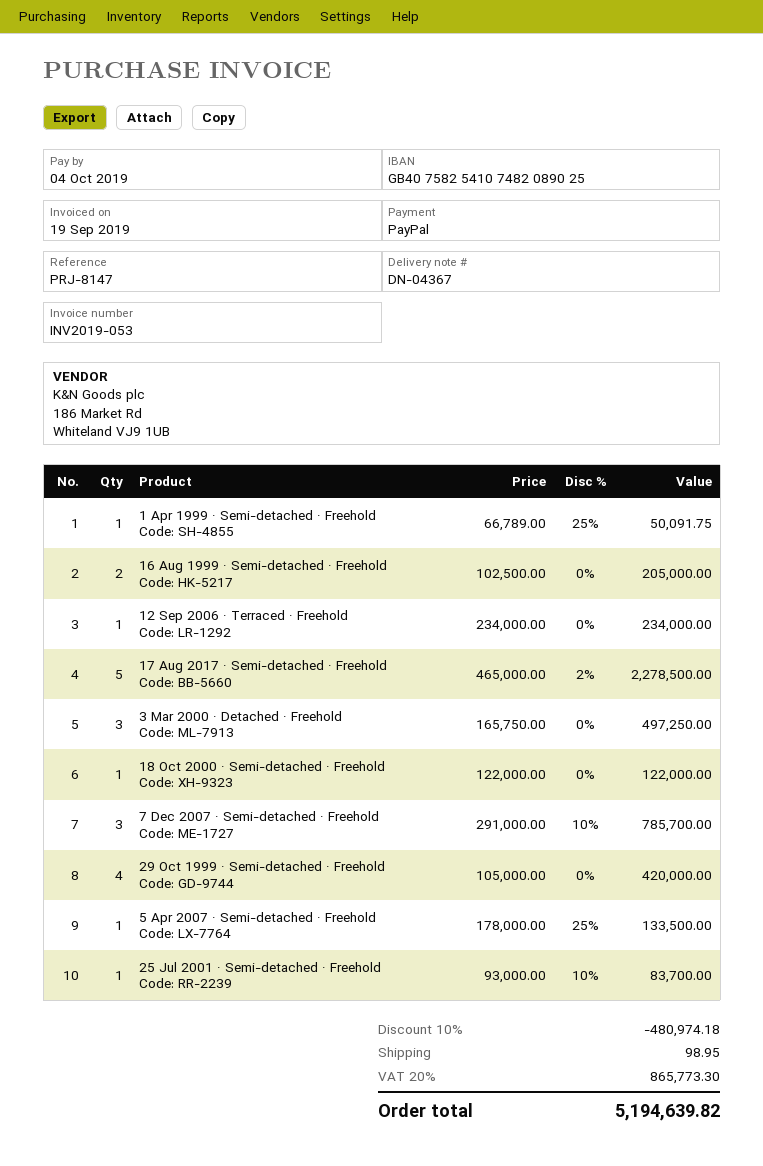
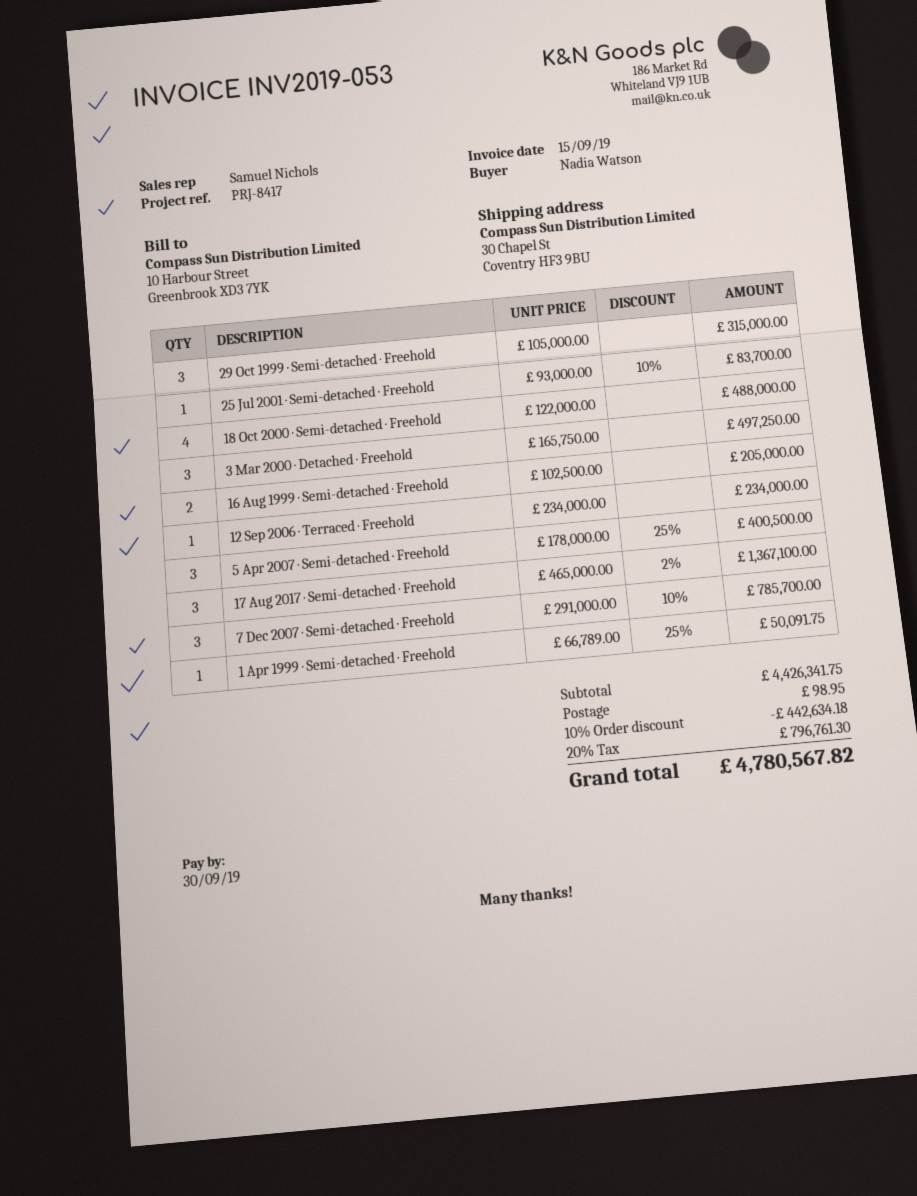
invoice date: 2019-09-19 -> 2019-09-15
due date: 2019-10-04 -> 2019-09-30
reference: PRJ-8147 -> PRJ-8417
17 Aug 2017 · Semi-detached · Freehold: 5 x 465000.00 - 2% = 2278500.00 -> 3 x 465000.00 - 2% = 1367100.00
18 Oct 2000 · Semi-detached · Freehold: 1 x 122000.00 = 122000.00 -> 4 x 122000.00 = 488000.00
29 Oct 1999 · Semi-detached · Freehold: 4 x 105000.00 = 420000.00 -> 3 x 105000.00 = 315000.00
5 Apr 2007 · Semi-detached · Freehold: 1 x 178000.00 - 25% = 133500.00 -> 3 x 178000.00 - 25% = 400500.00
discount: 10% = 480974.18 -> 10% = 442634.18
tax: 20% = 865773.30 -> 20% = 796761.30
total: 5194639.82 -> 4780567.82

